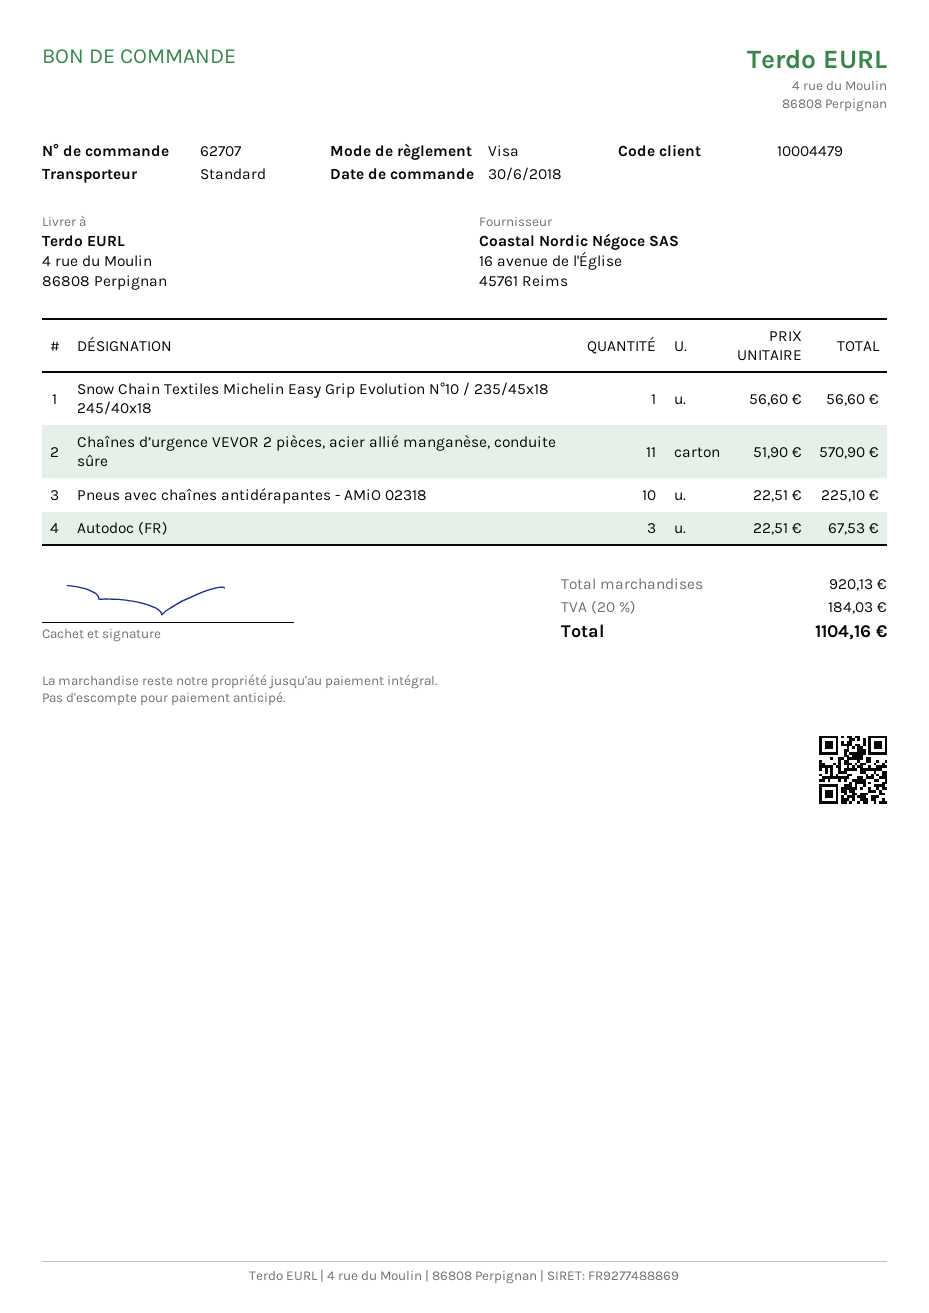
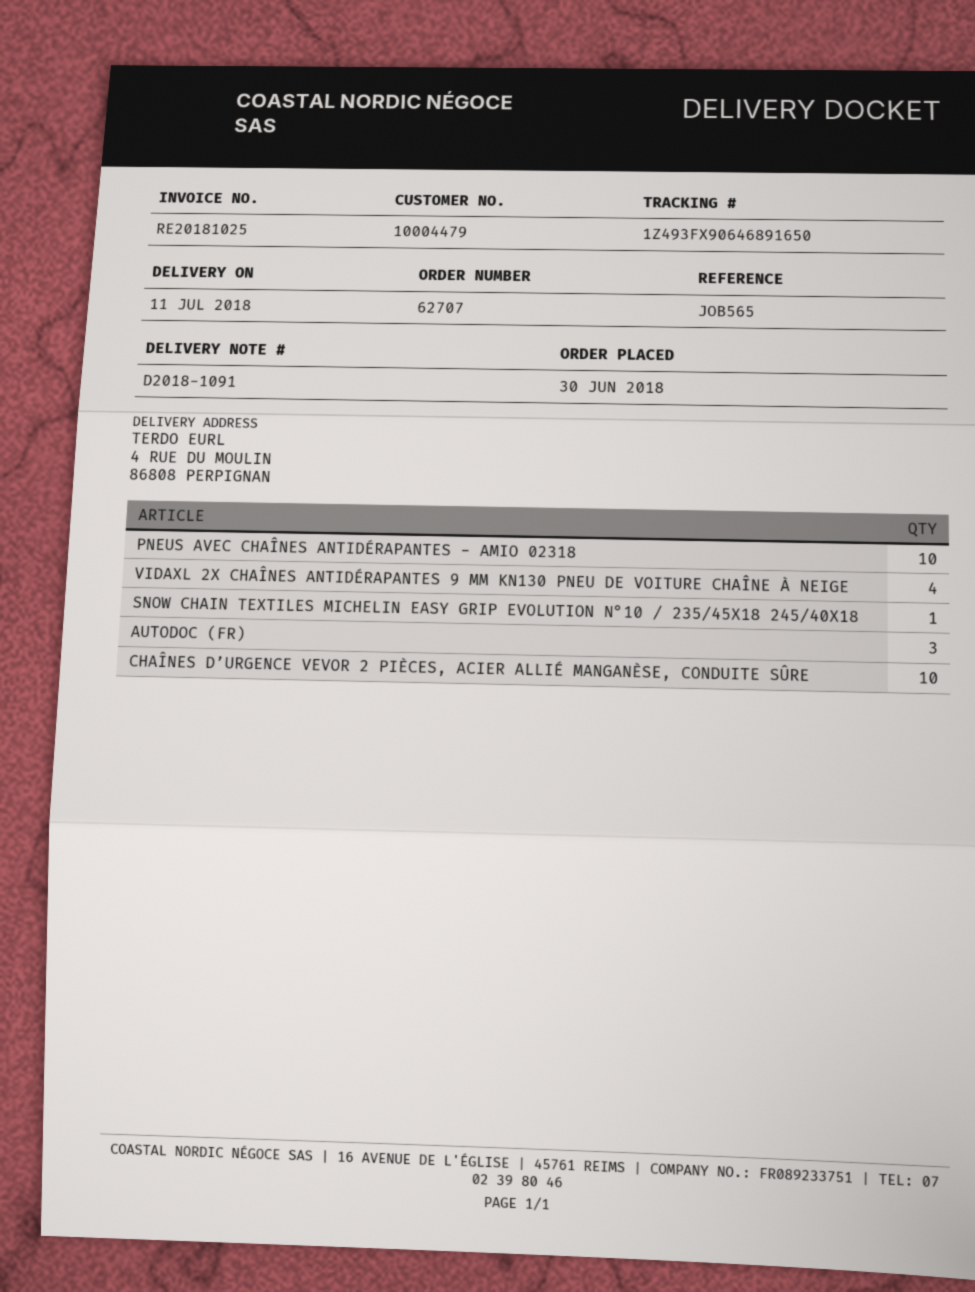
Chaînes d’urgence VEVOR 2 pièces, acier allié manganèse, conduite sûre: 11 -> 10
VIDAXL 2X CHAÎNES ANTIDÉRAPANTES 9 MM KN130 PNEU DE VOITURE CHAÎNE À NEIGE: none -> 4

